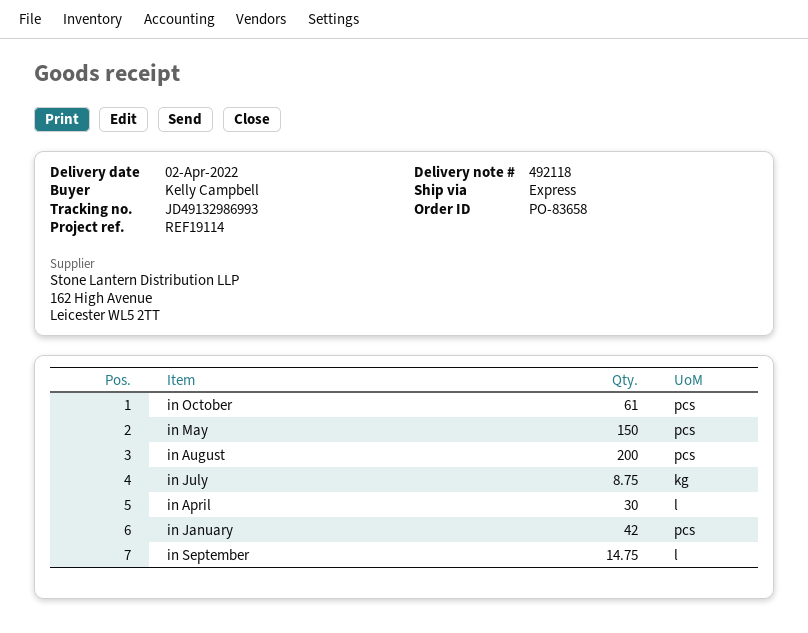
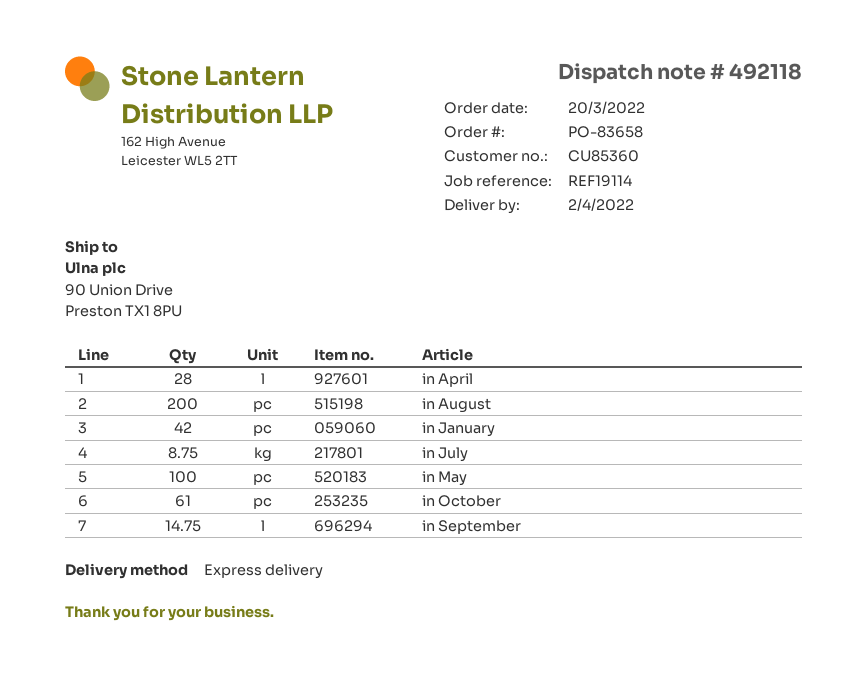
in May: 150 -> 100
in April: 30 -> 28

